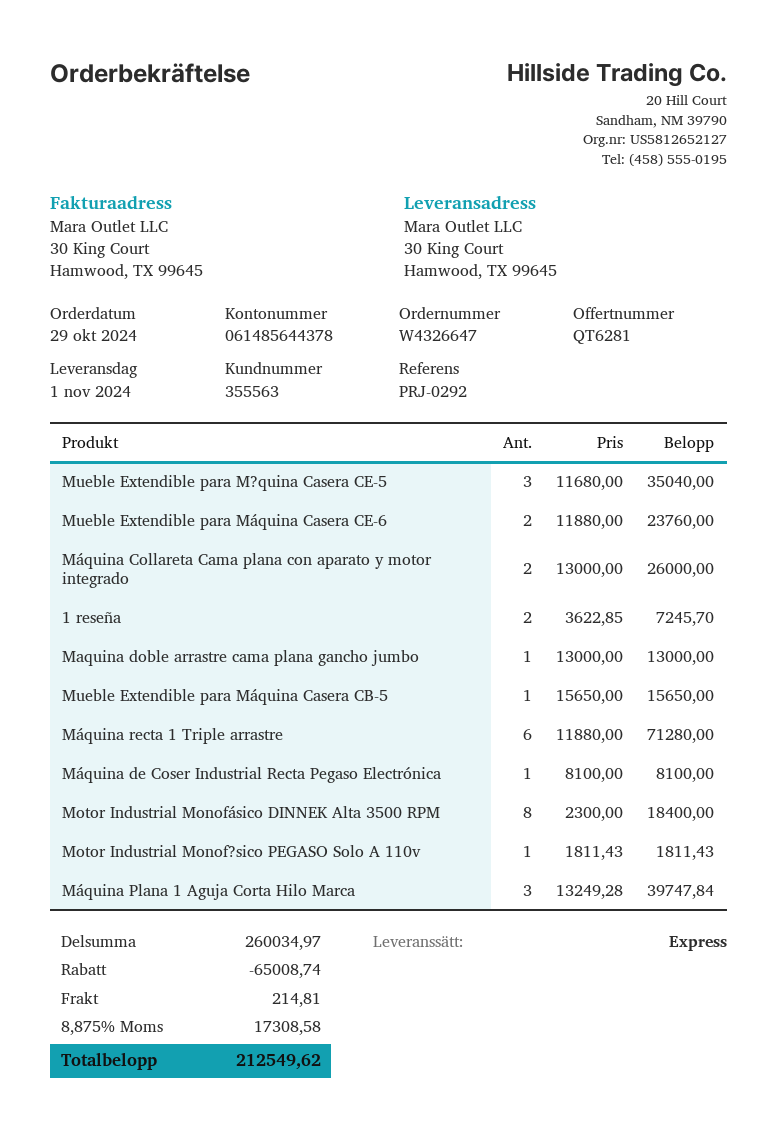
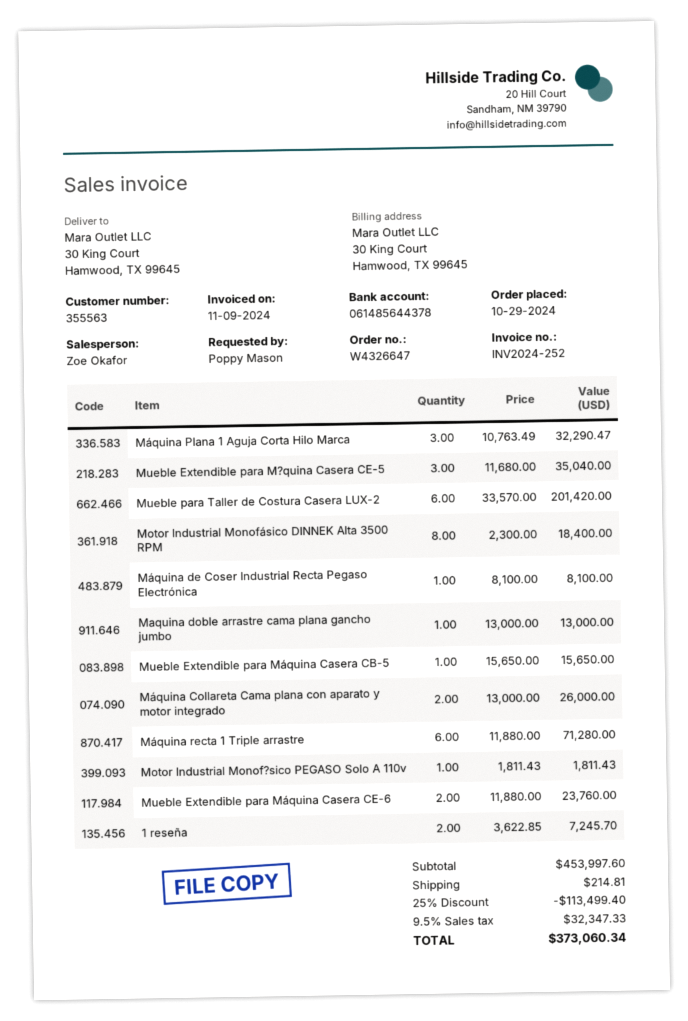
Máquina Plana 1 Aguja Corta Hilo Marca: 3 x 13249.28 = 39747.84 -> 3 x 10763.49 = 32290.47
Mueble para Taller de Costura Casera LUX-2: none -> 6 x 33570.00 = 201420.00
subtotal: 260034.97 -> 453997.60
discount: 65008.74 -> 113499.40
tax: 8.875% = 17308.58 -> 9.5% = 32347.33
total: 212549.62 -> 373060.34

